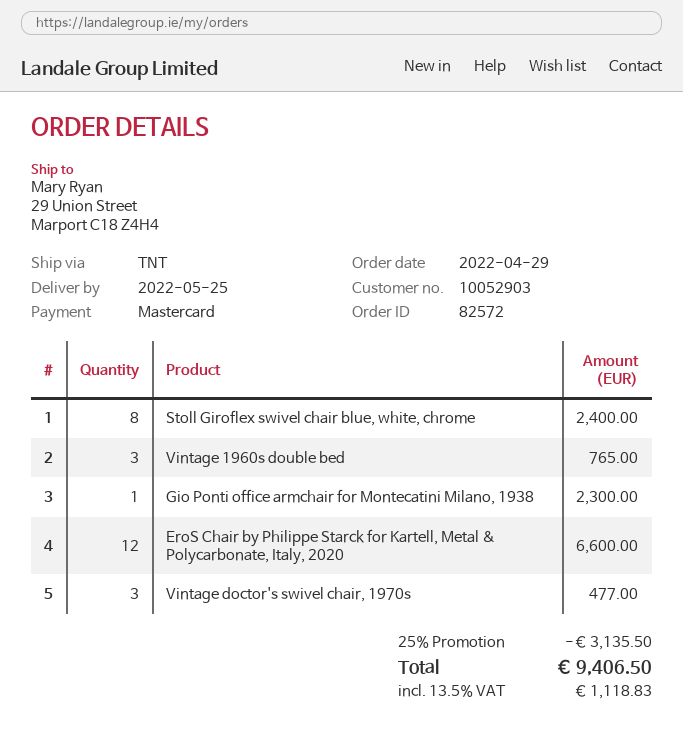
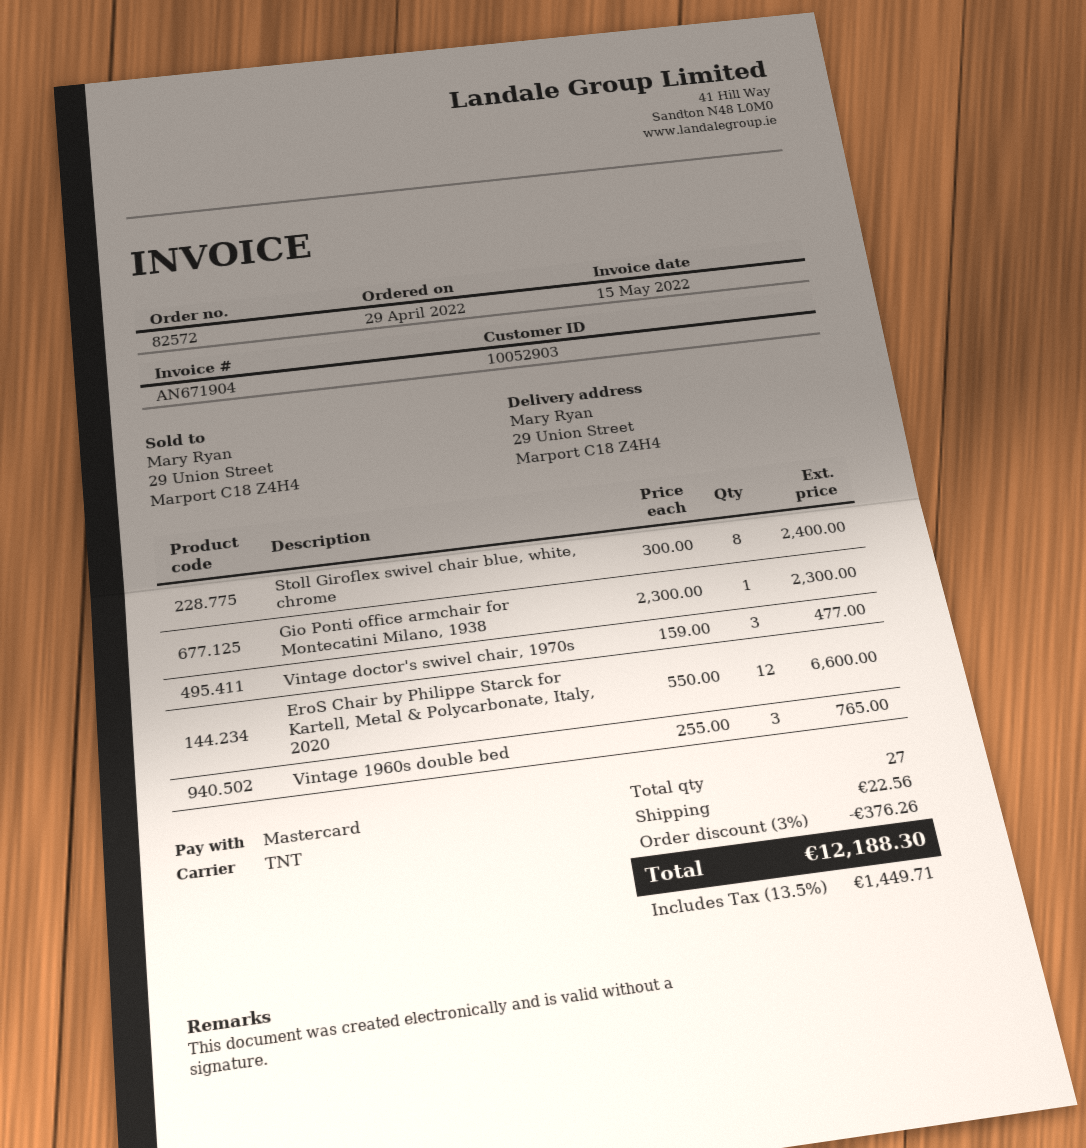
discount: 25% = 3135.50 -> 3% = 376.26
shipping: none -> 22.56
tax: 13.5% = 1118.83 -> 13.5% = 1449.71
total: 9406.50 -> 12188.30

